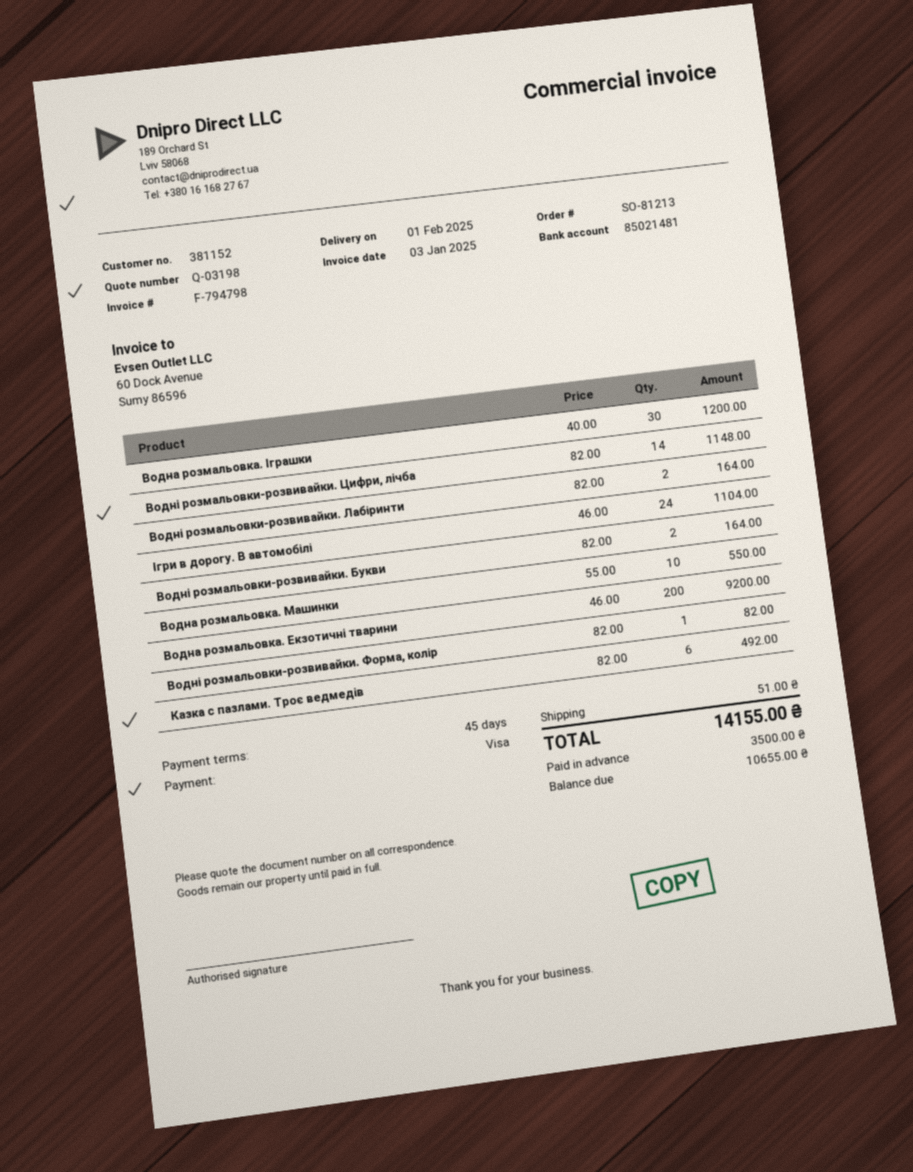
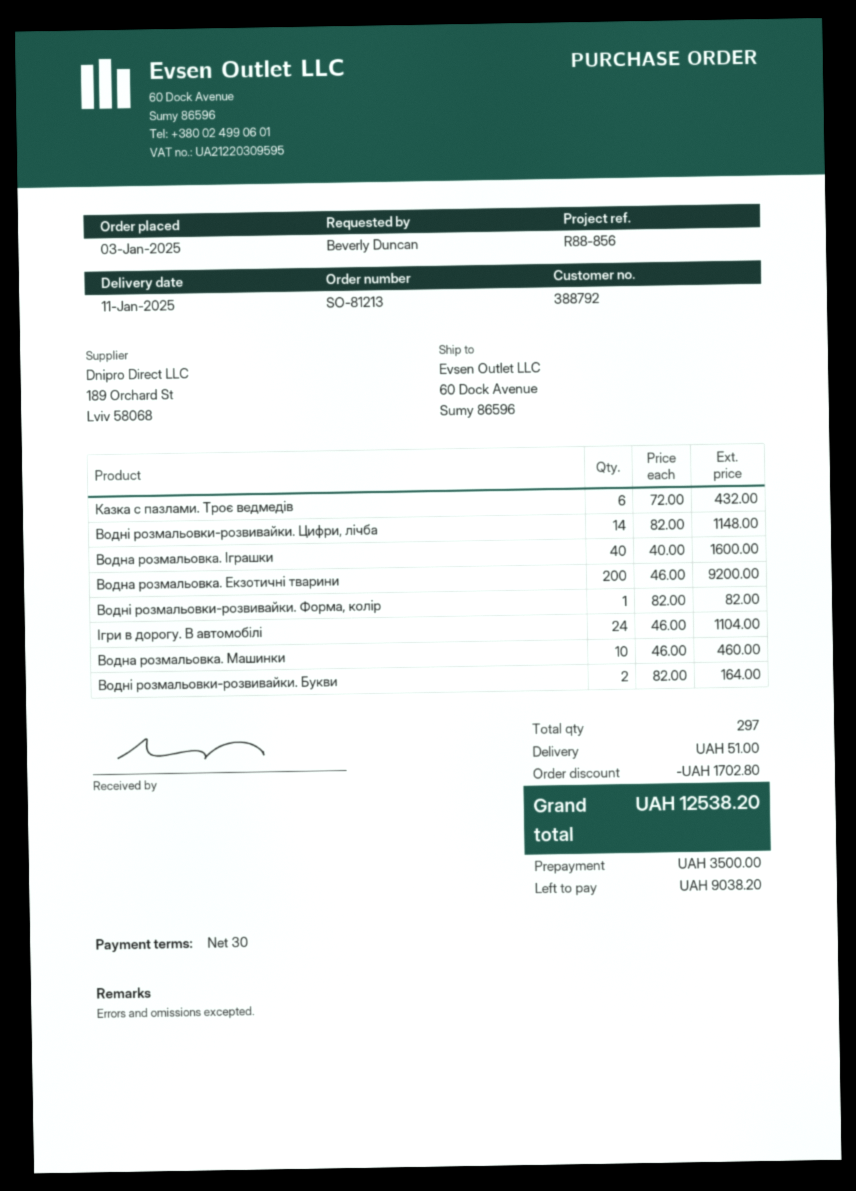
delivery date: 2025-02-01 -> 2025-01-11
payment terms: 45 days -> 30 days
customer number: 381152 -> 388792
Водна розмальовка. Іграшки: 30 x 40.00 = 1200.00 -> 40 x 40.00 = 1600.00
Водні розмальовки-розвивайки. Лабіринти: 2 x 82.00 = 164.00 -> none
Водна розмальовка. Машинки: 10 x 55.00 = 550.00 -> 10 x 46.00 = 460.00
Казка с пазлами. Троє ведмедів: 6 x 82.00 = 492.00 -> 6 x 72.00 = 432.00
discount: none -> 1702.80
total: 14155.00 -> 12538.20
balance: 10655.00 -> 9038.20

